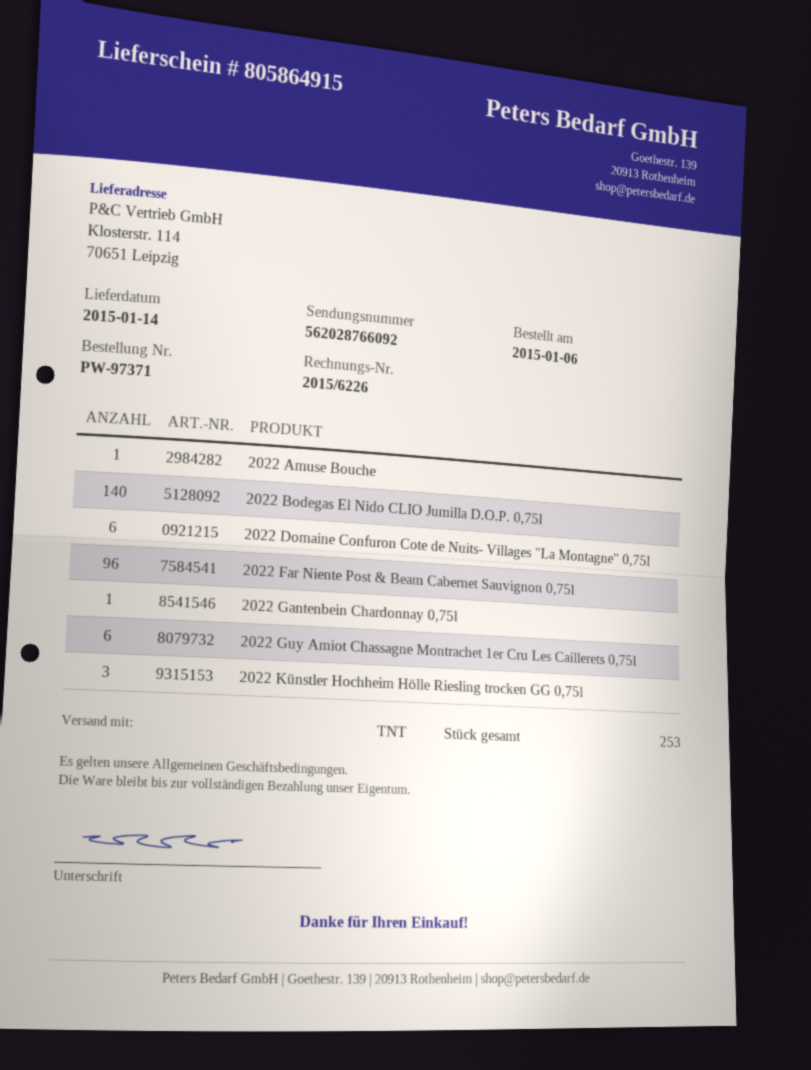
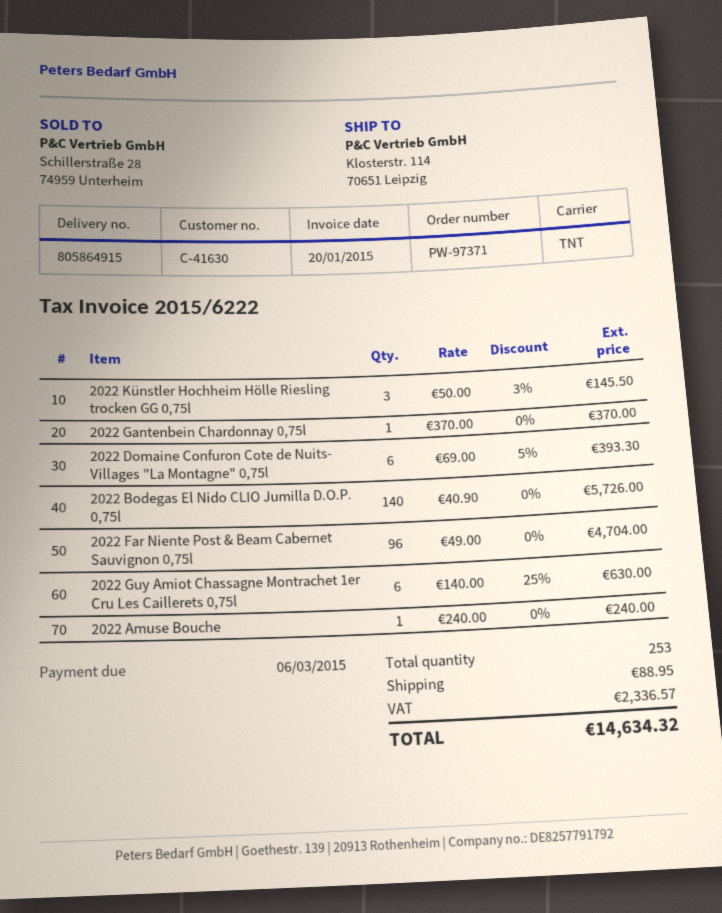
invoice number: 2015/6226 -> 2015/6222

